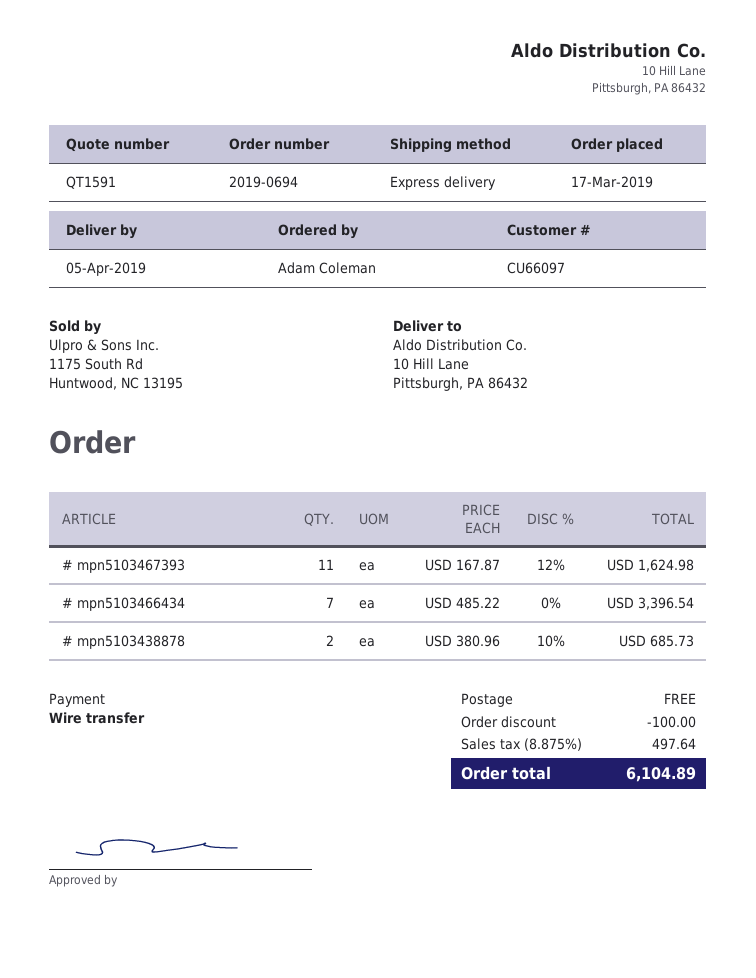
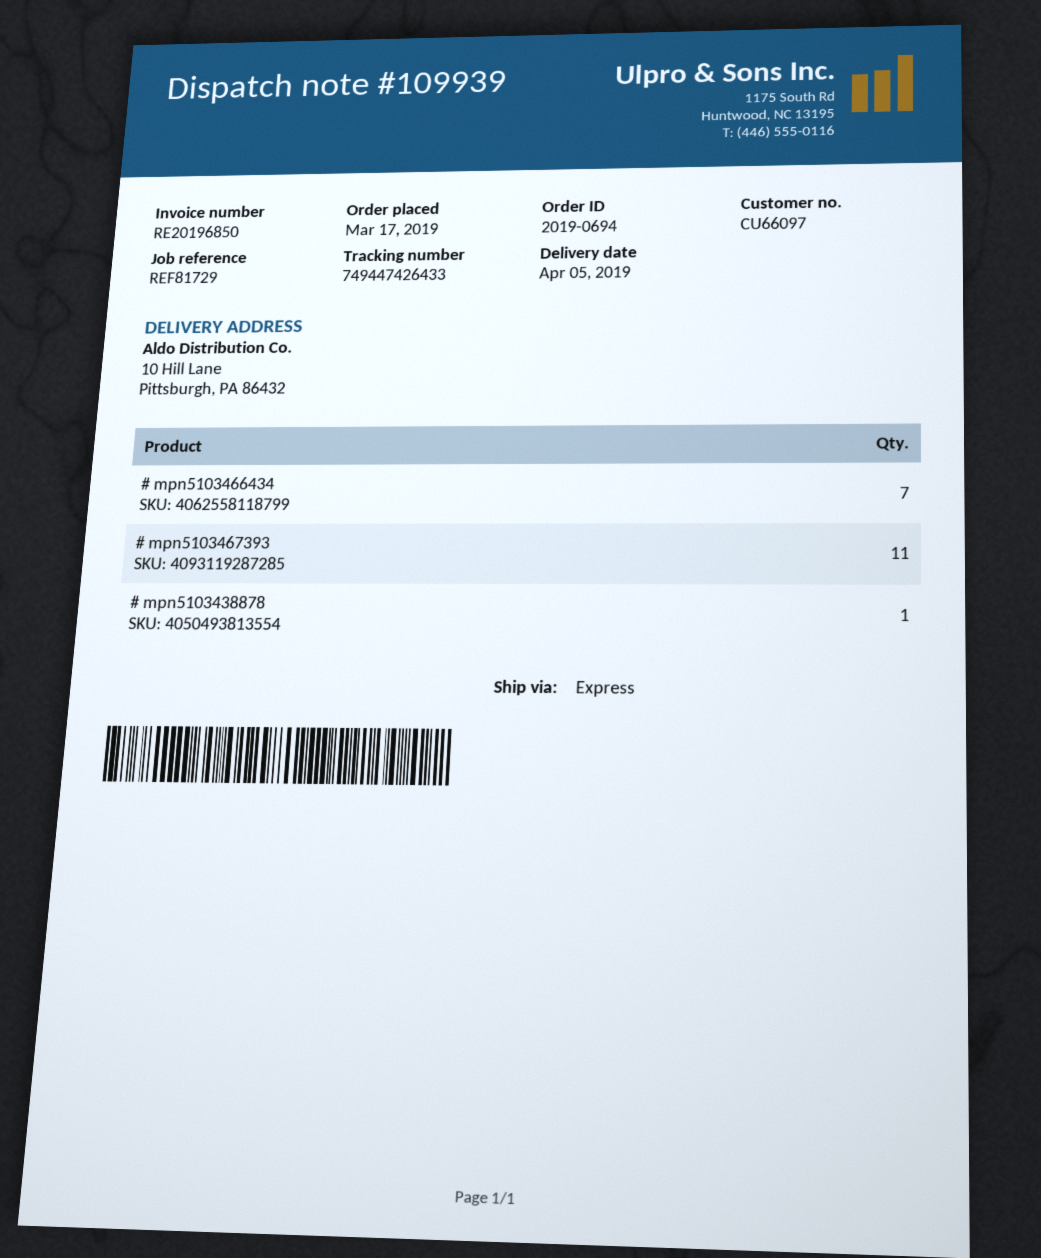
# mpn5103438878: 2 -> 1

